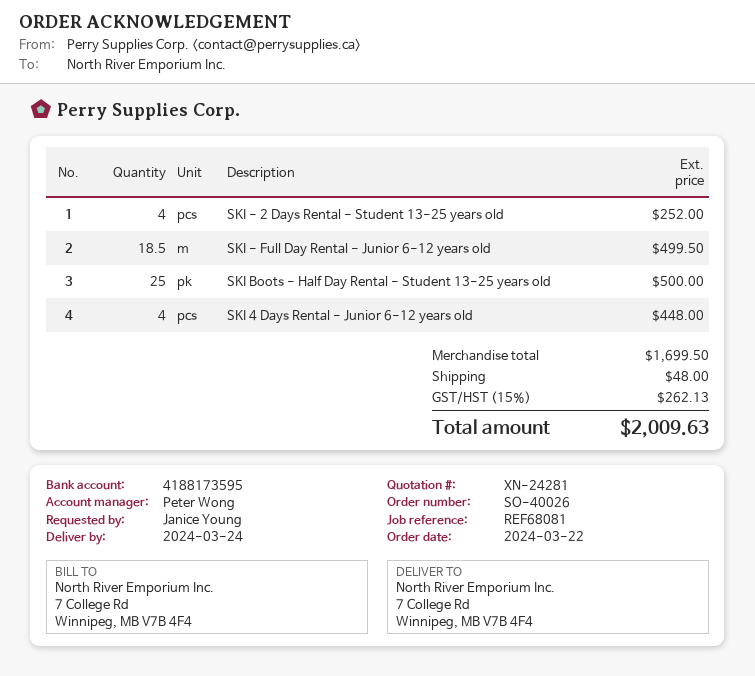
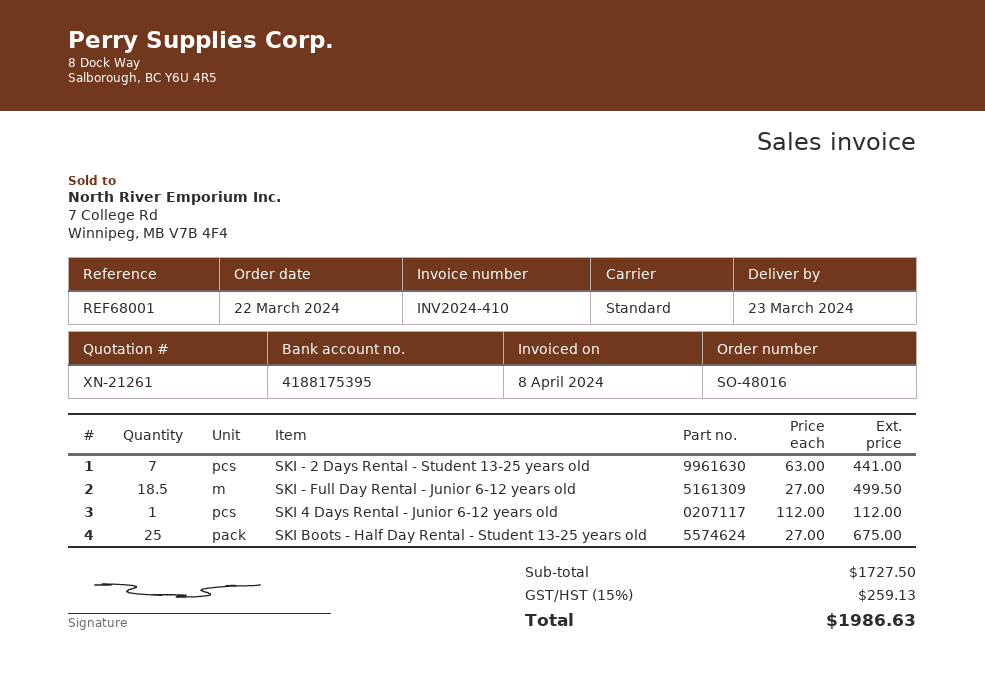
quote number: XN-24281 -> XN-21261
order number: SO-40026 -> SO-48016
delivery date: 2024-03-24 -> 2024-03-23
reference: REF68081 -> REF68001
bank account: 4188173595 -> 4188175395
SKI - 2 Days Rental - Student 13-25 years old: 4 for 252.00 -> 7 for 441.00
SKI Boots - Half Day Rental - Student 13-25 years old: 25 for 500.00 -> 25 for 675.00
SKI 4 Days Rental - Junior 6-12 years old: 4 for 448.00 -> 1 for 112.00
subtotal: 1699.50 -> 1727.50
shipping: 48.00 -> none
tax: 15% = 262.13 -> 15% = 259.13
total: 2009.63 -> 1986.63

